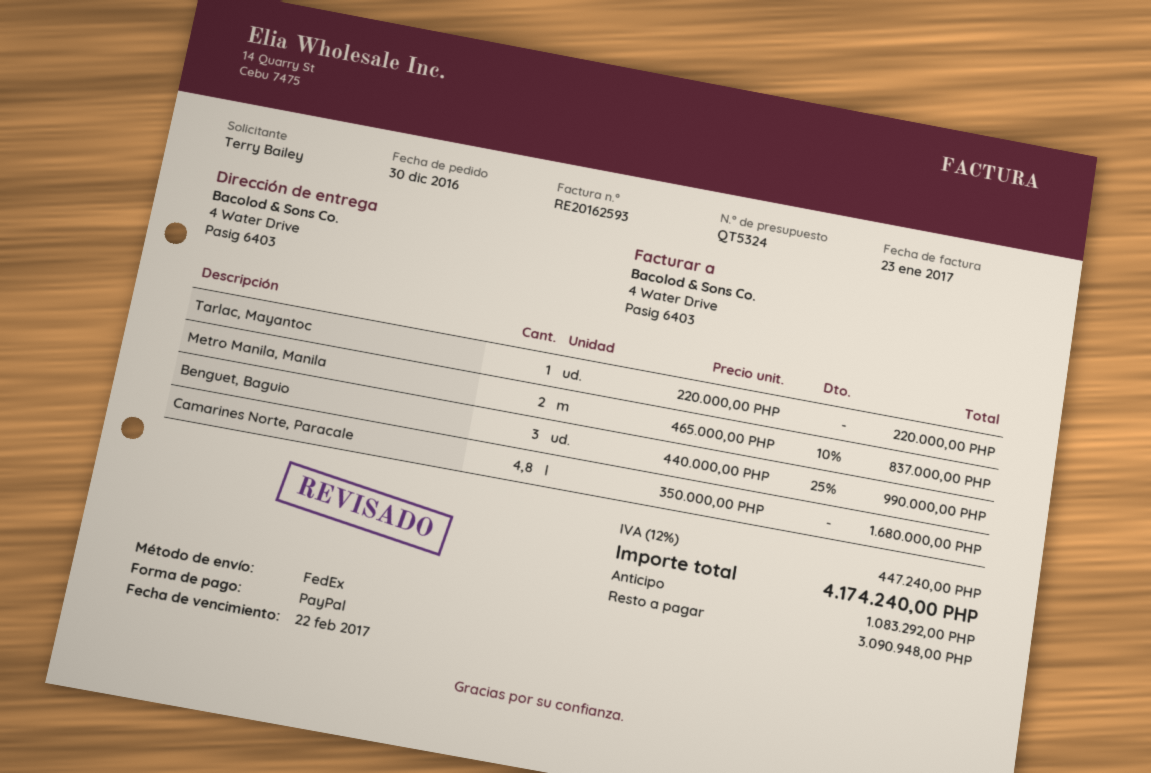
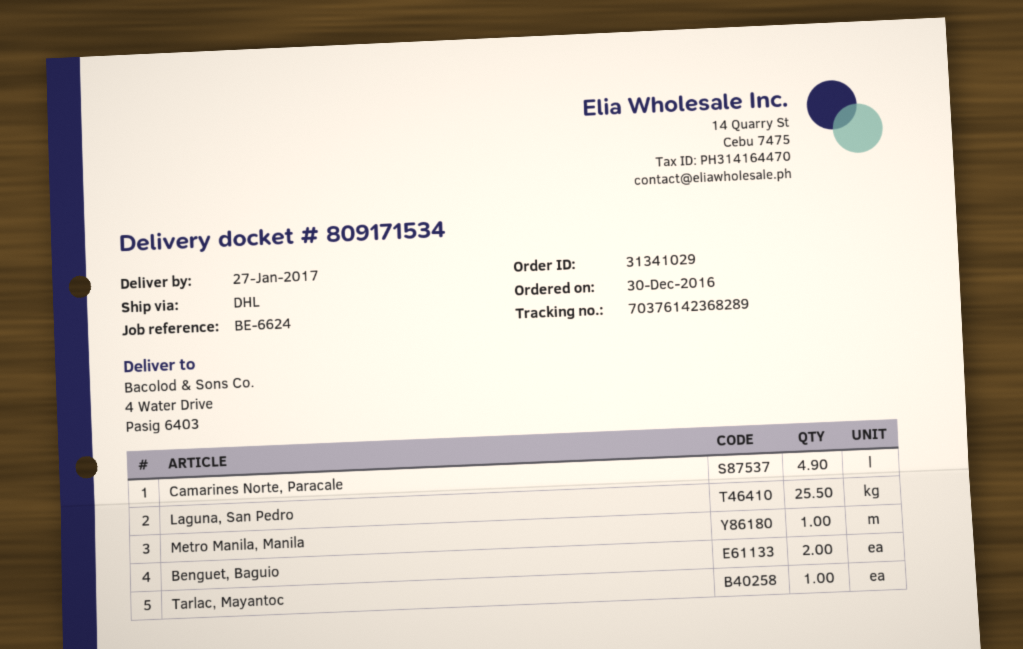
shipping method: FedEx -> DHL
Metro Manila, Manila: 2 -> 1
Benguet, Baguio: 3 -> 2
Camarines Norte, Paracale: 4.8 -> 4.9
Laguna, San Pedro: none -> 25.5

